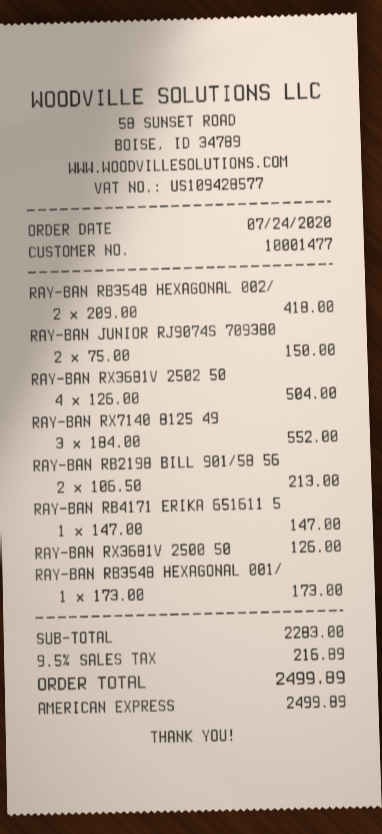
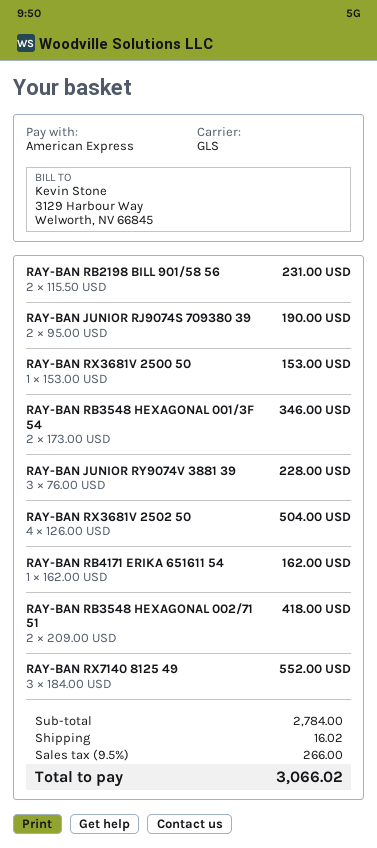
RAY-BAN JUNIOR RJ9074S 709380: 2 x 75.00 = 150.00 -> 2 x 95.00 = 190.00
RAY-BAN RB2198 BILL 901/58 56: 2 x 106.50 = 213.00 -> 2 x 115.50 = 231.00
RAY-BAN RB4171 ERIKA 651611 5: 1 x 147.00 = 147.00 -> 1 x 162.00 = 162.00
RAY-BAN RX3681V 2500 50: 1 x 126.00 = 126.00 -> 1 x 153.00 = 153.00
RAY-BAN RB3548 HEXAGONAL 001/: 1 x 173.00 = 173.00 -> 2 x 173.00 = 346.00
RAY-BAN JUNIOR RY9074V 3881 39: none -> 3 x 76.00 = 228.00
subtotal: 2283.00 -> 2784.00
shipping: none -> 16.02
tax: 9.5% = 216.89 -> 9.5% = 266.00
total: 2499.89 -> 3066.02

